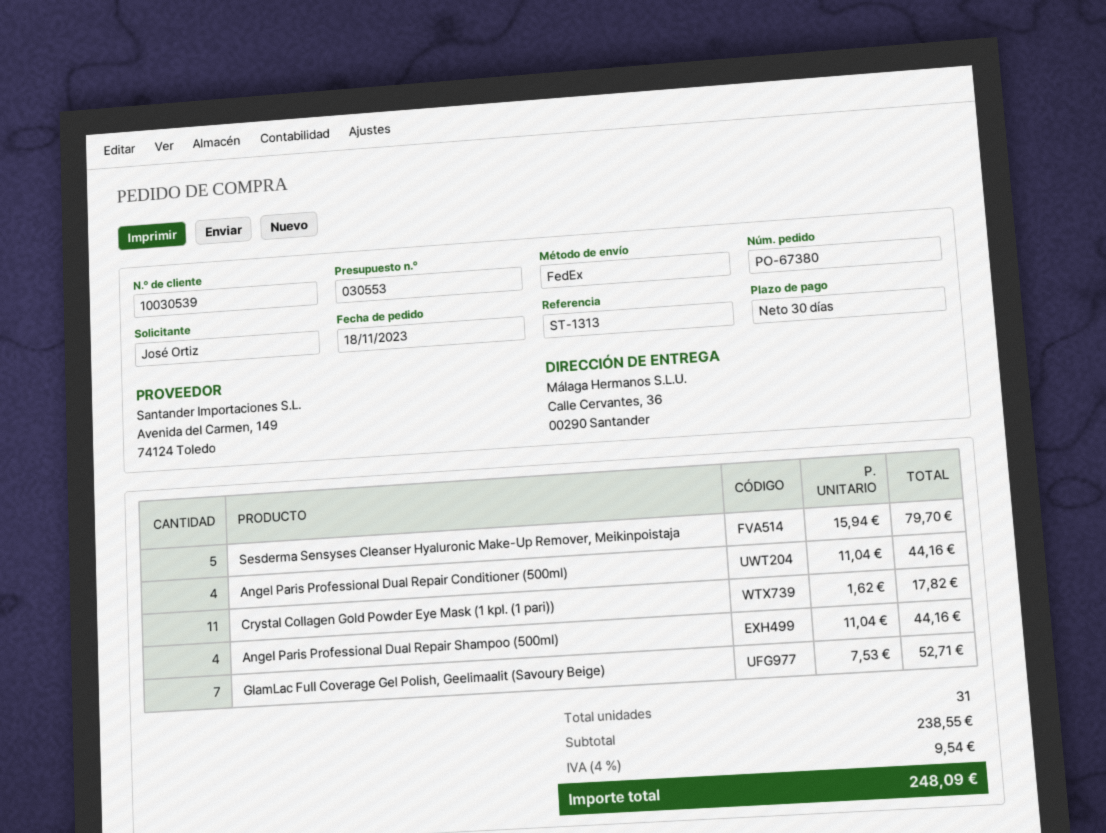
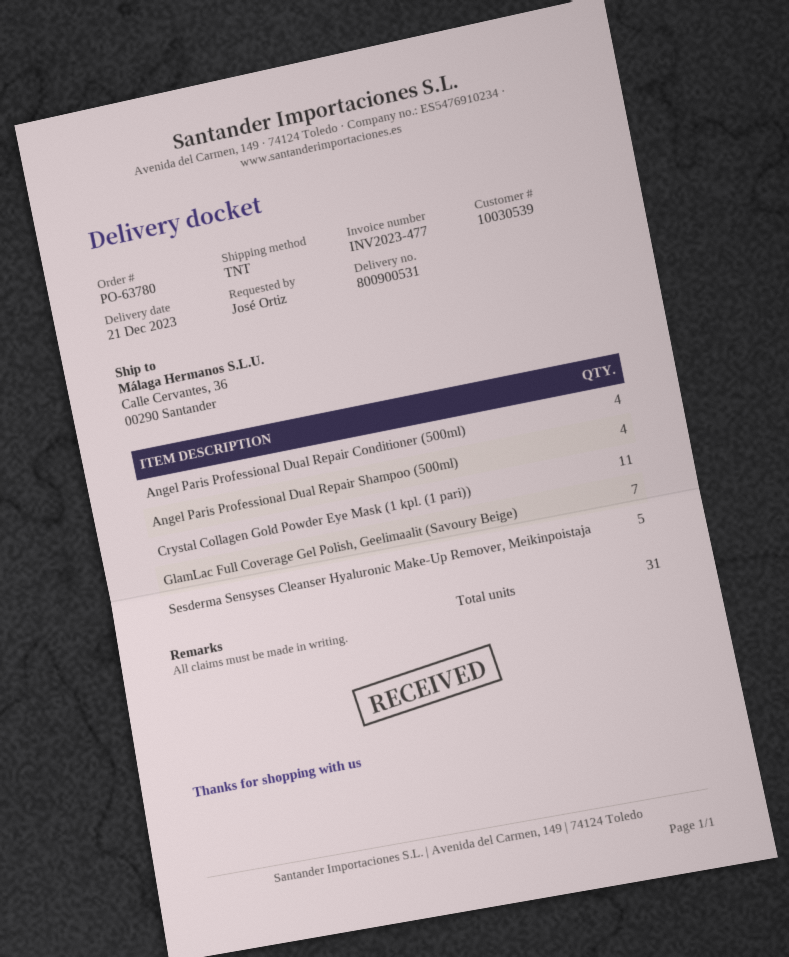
order number: PO-67380 -> PO-63780
shipping method: FedEx -> TNT

